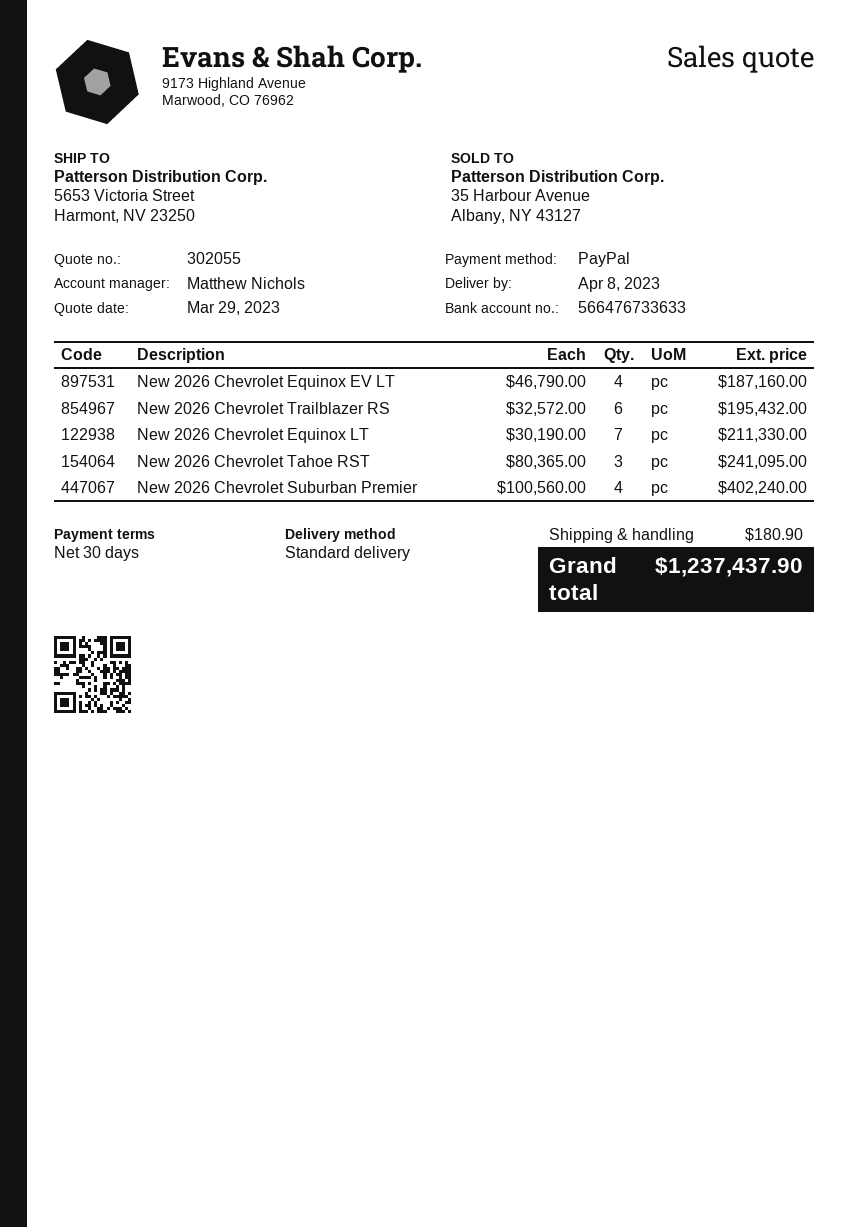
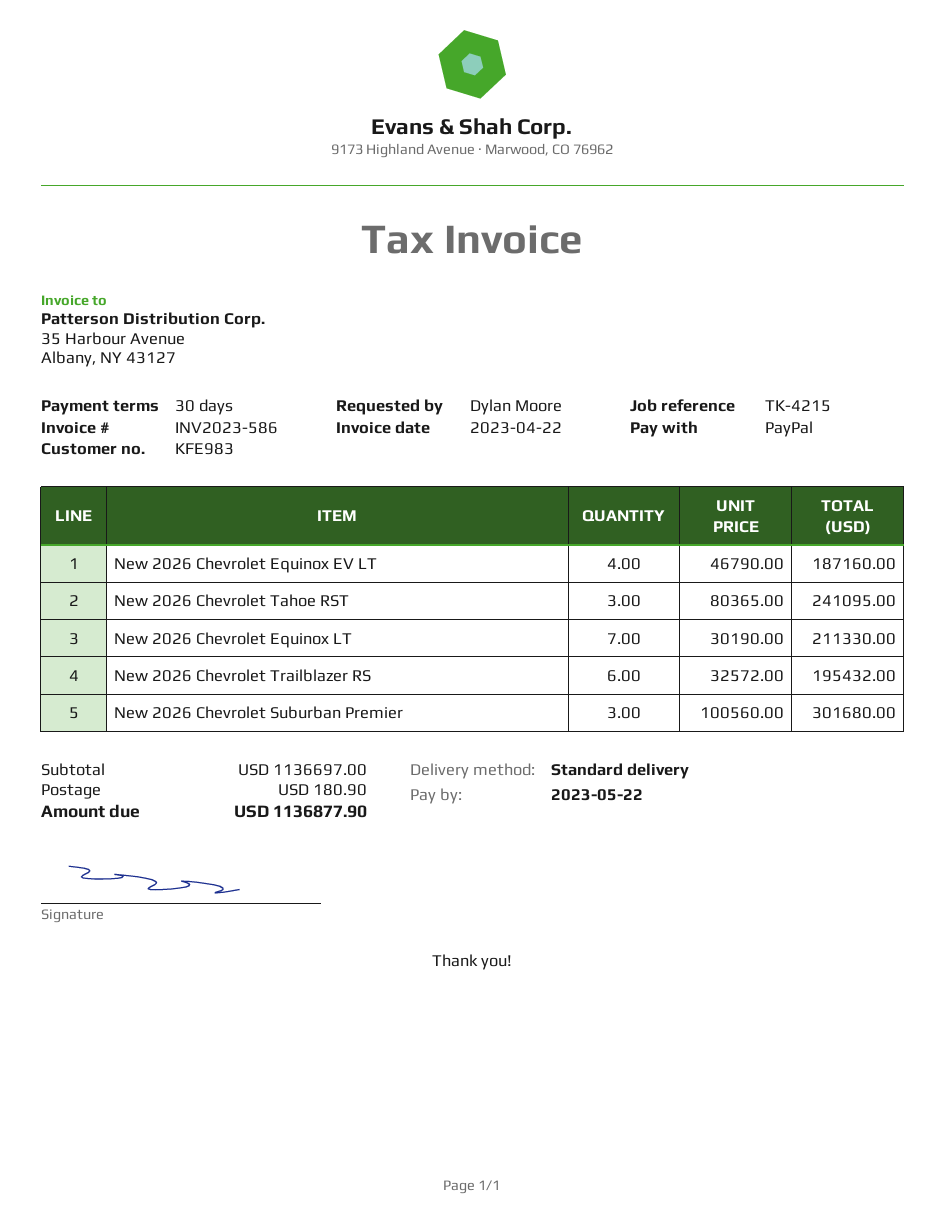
New 2026 Chevrolet Suburban Premier: 4 x 100560.00 = 402240.00 -> 3 x 100560.00 = 301680.00
total: 1237437.90 -> 1136877.90

